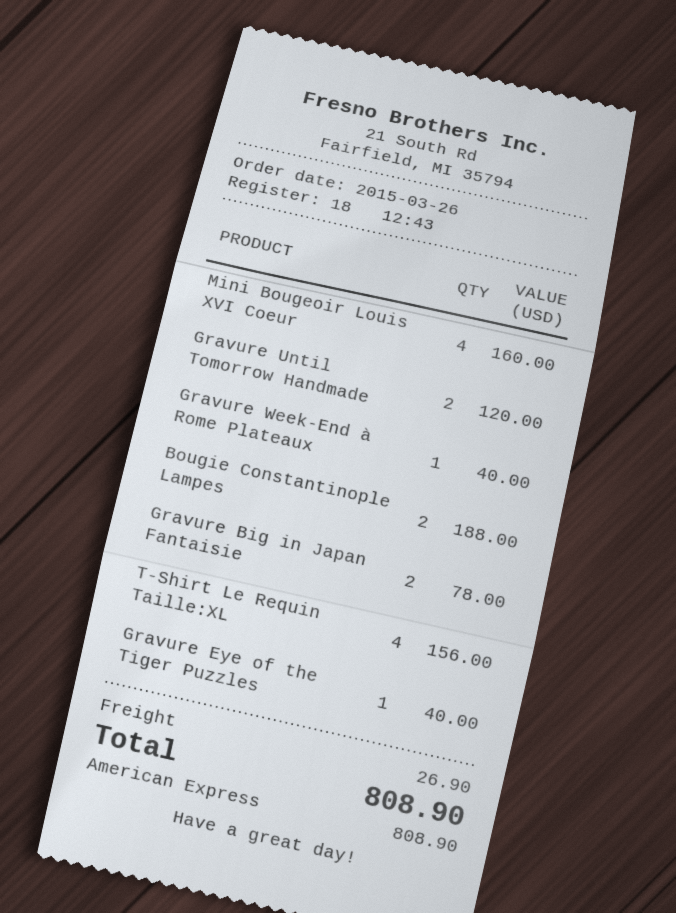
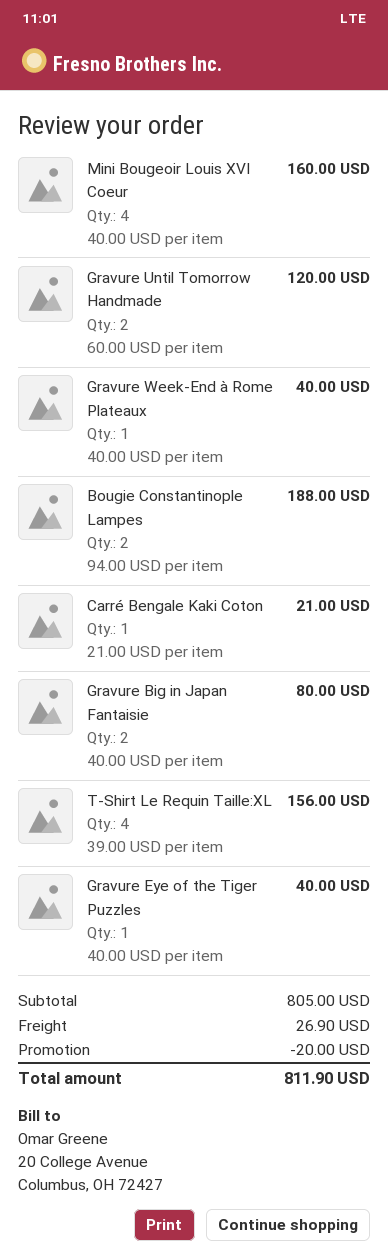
Gravure Big in Japan Fantaisie: 2 for 78.00 -> 2 for 80.00
Carré Bengale Kaki Coton: none -> 1 for 21.00
discount: none -> 20.00
total: 808.90 -> 811.90

